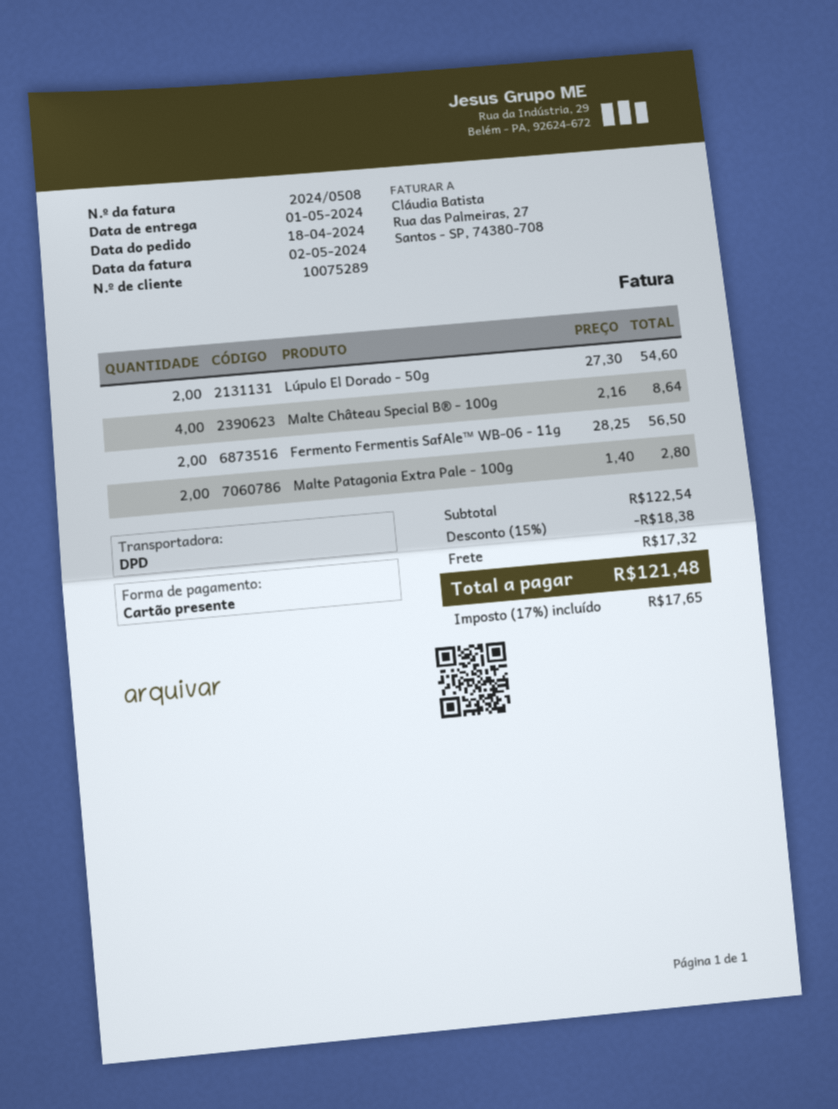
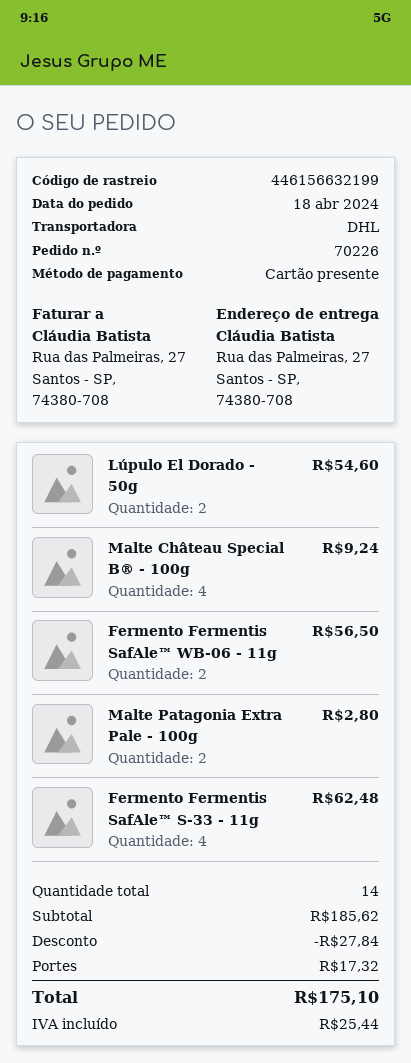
shipping method: DPD -> DHL
Malte Château Special B® - 100g: 4 for 8.64 -> 4 for 9.24
Fermento Fermentis SafAle™ S-33 - 11g: none -> 4 for 62.48
subtotal: 122.54 -> 185.62
discount: 18.38 -> 27.84
tax: 17.65 -> 25.44
total: 121.48 -> 175.10

